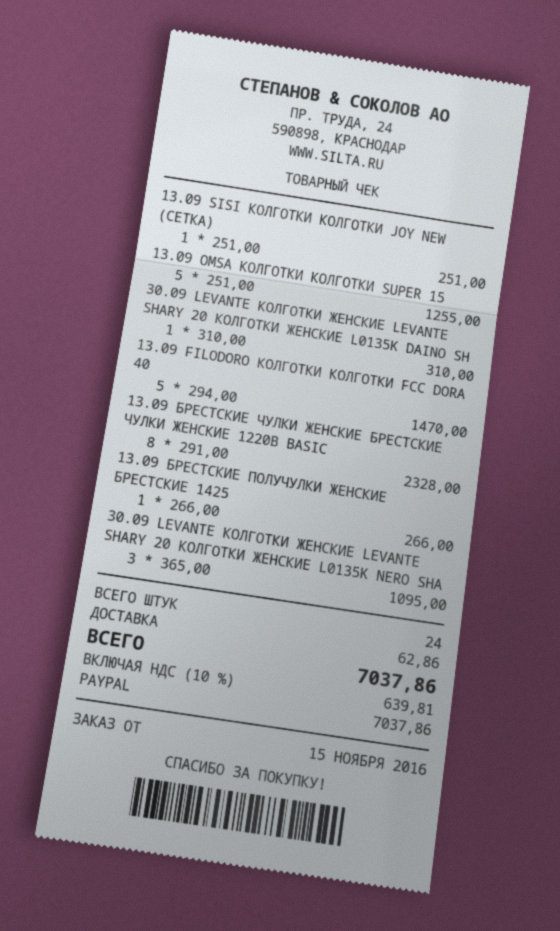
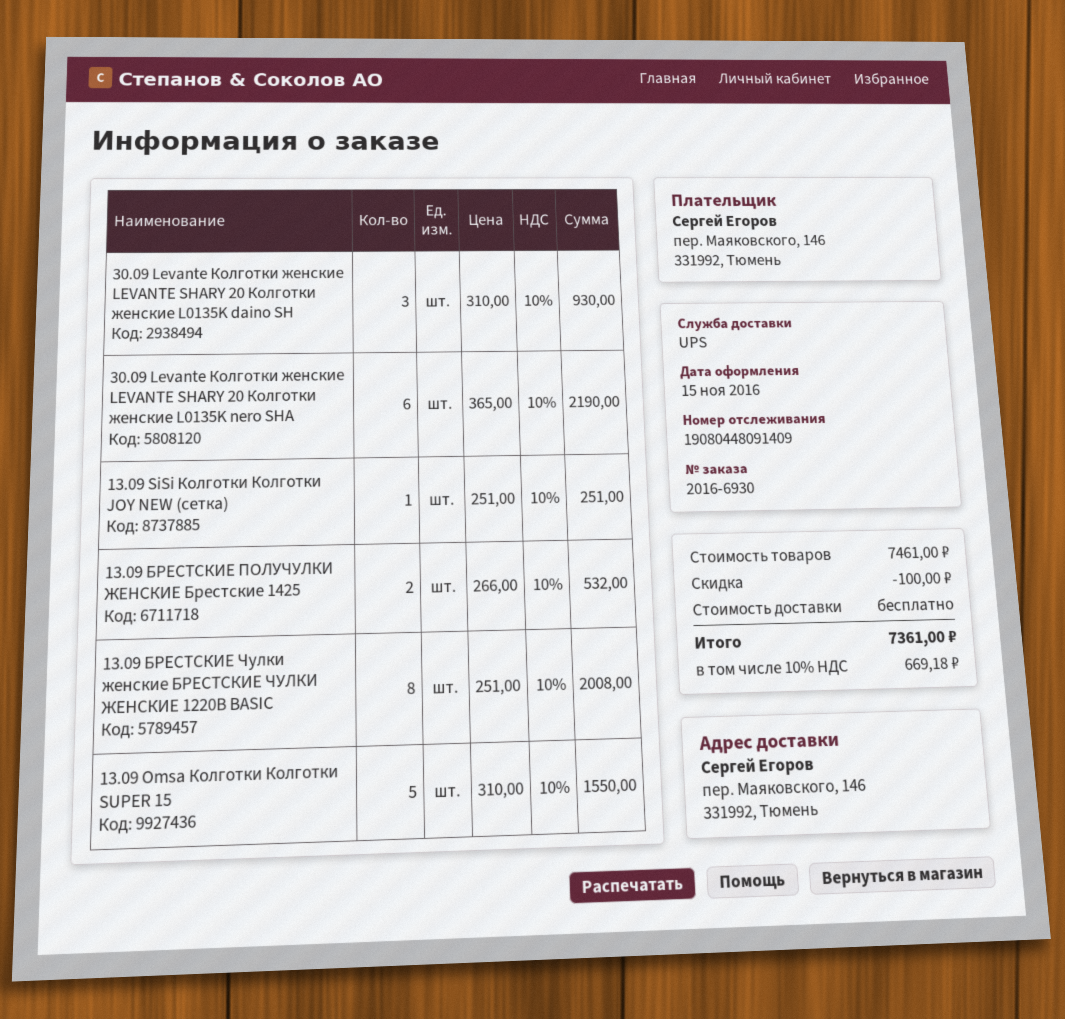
13.09 OMSA КОЛГОТКИ КОЛГОТКИ SUPER 15: 5 x 251.00 = 1255.00 -> 5 x 310.00 = 1550.00
30.09 LEVANTE КОЛГОТКИ ЖЕНСКИЕ LEVANTE SHARY 20 КОЛГОТКИ ЖЕНСКИЕ L0135K DAINO SH: 1 x 310.00 = 310.00 -> 3 x 310.00 = 930.00
13.09 FILODORO КОЛГОТКИ КОЛГОТКИ FCC DORA 40: 5 x 294.00 = 1470.00 -> none
13.09 БРЕСТСКИЕ ЧУЛКИ ЖЕНСКИЕ БРЕСТСКИЕ ЧУЛКИ ЖЕНСКИЕ 1220В BASIC: 8 x 291.00 = 2328.00 -> 8 x 251.00 = 2008.00
13.09 БРЕСТСКИЕ ПОЛУЧУЛКИ ЖЕНСКИЕ БРЕСТСКИЕ 1425: 1 x 266.00 = 266.00 -> 2 x 266.00 = 532.00
30.09 LEVANTE КОЛГОТКИ ЖЕНСКИЕ LEVANTE SHARY 20 КОЛГОТКИ ЖЕНСКИЕ L0135K NERO SHA: 3 x 365.00 = 1095.00 -> 6 x 365.00 = 2190.00
discount: none -> 100.00
shipping: 62.86 -> 0.00
tax: 10% = 639.81 -> 10% = 669.18
total: 7037.86 -> 7361.00

